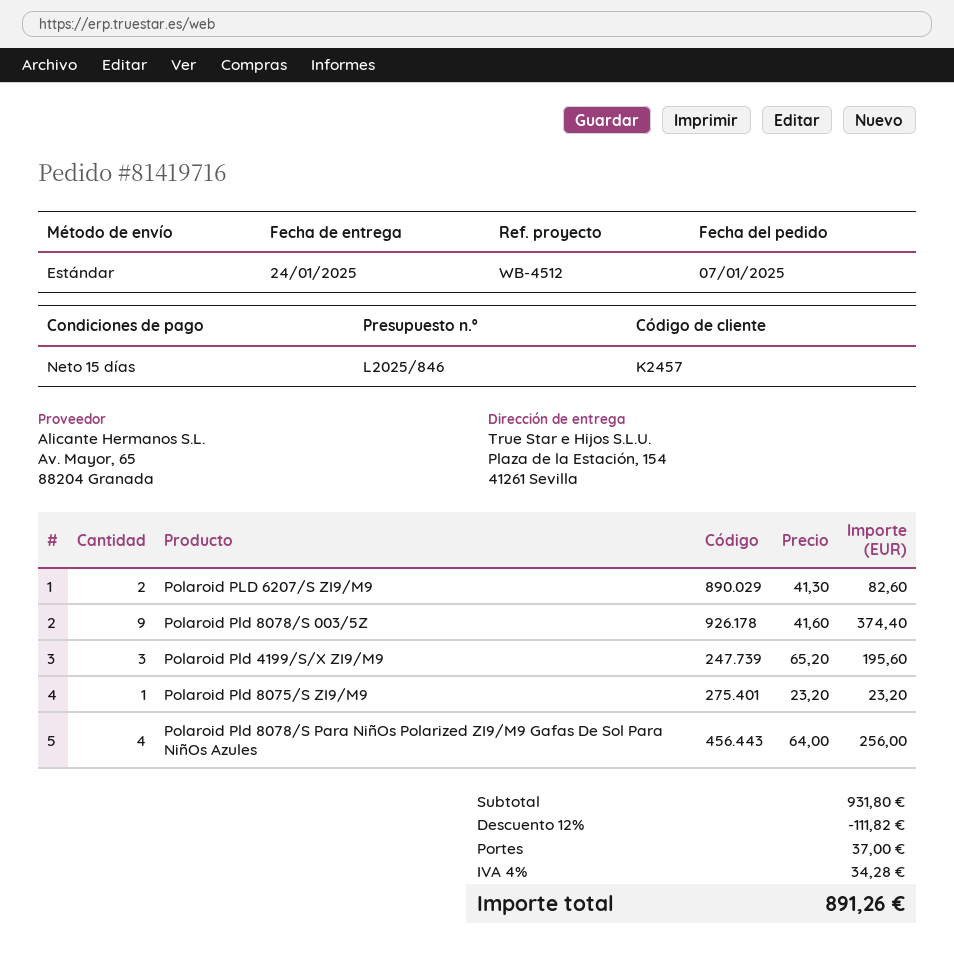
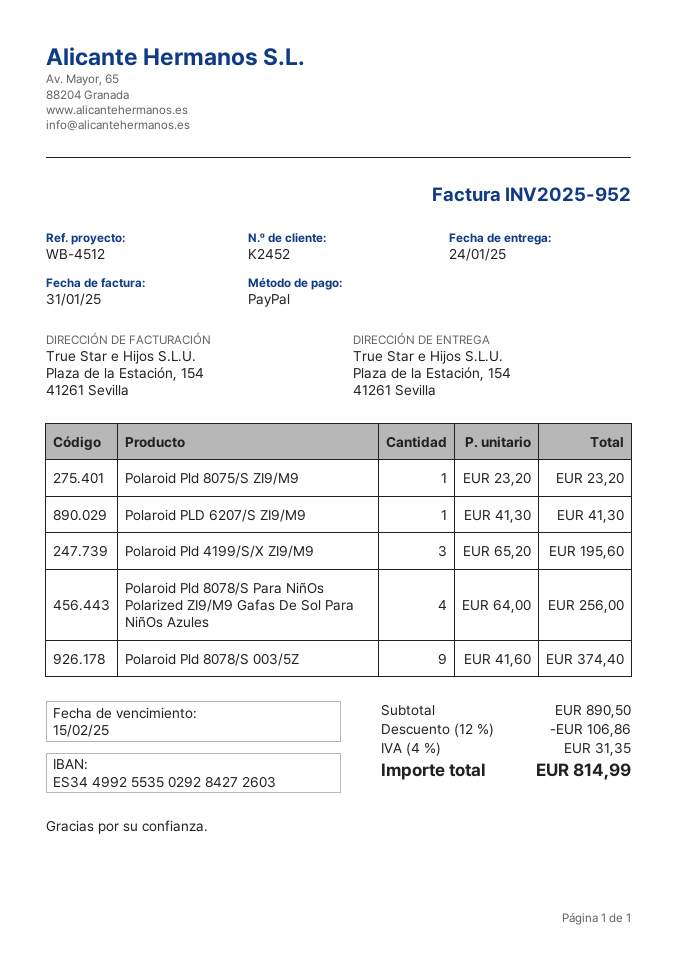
customer number: K2457 -> K2452
Polaroid PLD 6207/S ZI9/M9: 2 x 41.30 = 82.60 -> 1 x 41.30 = 41.30
subtotal: 931.80 -> 890.50
discount: 12% = 111.82 -> 12% = 106.86
shipping: 37.00 -> none
tax: 4% = 34.28 -> 4% = 31.35
total: 891.26 -> 814.99

